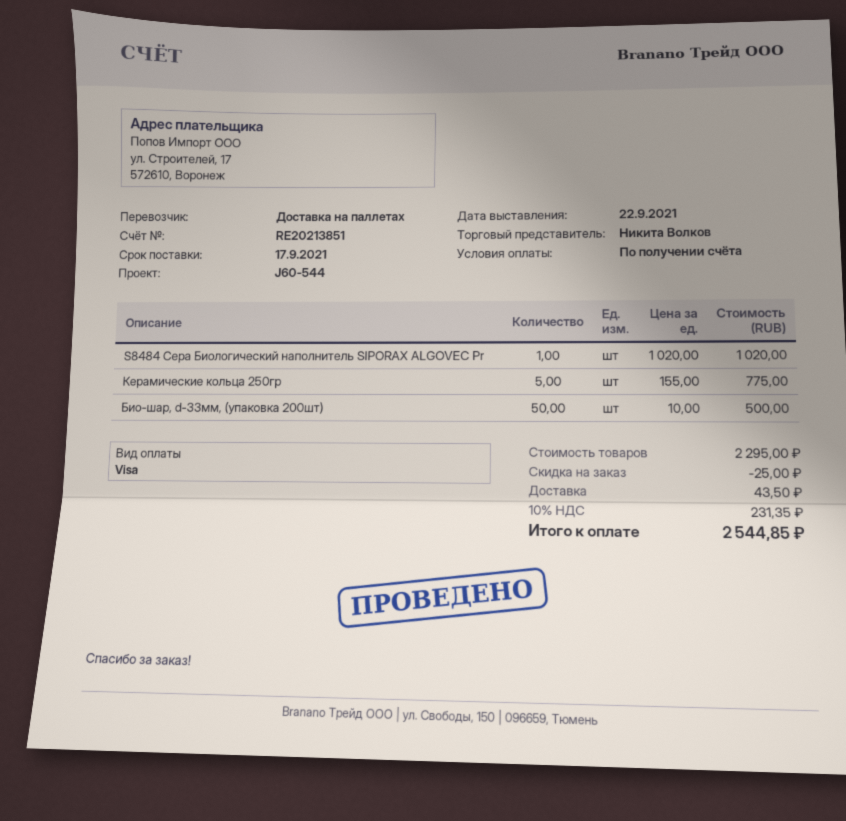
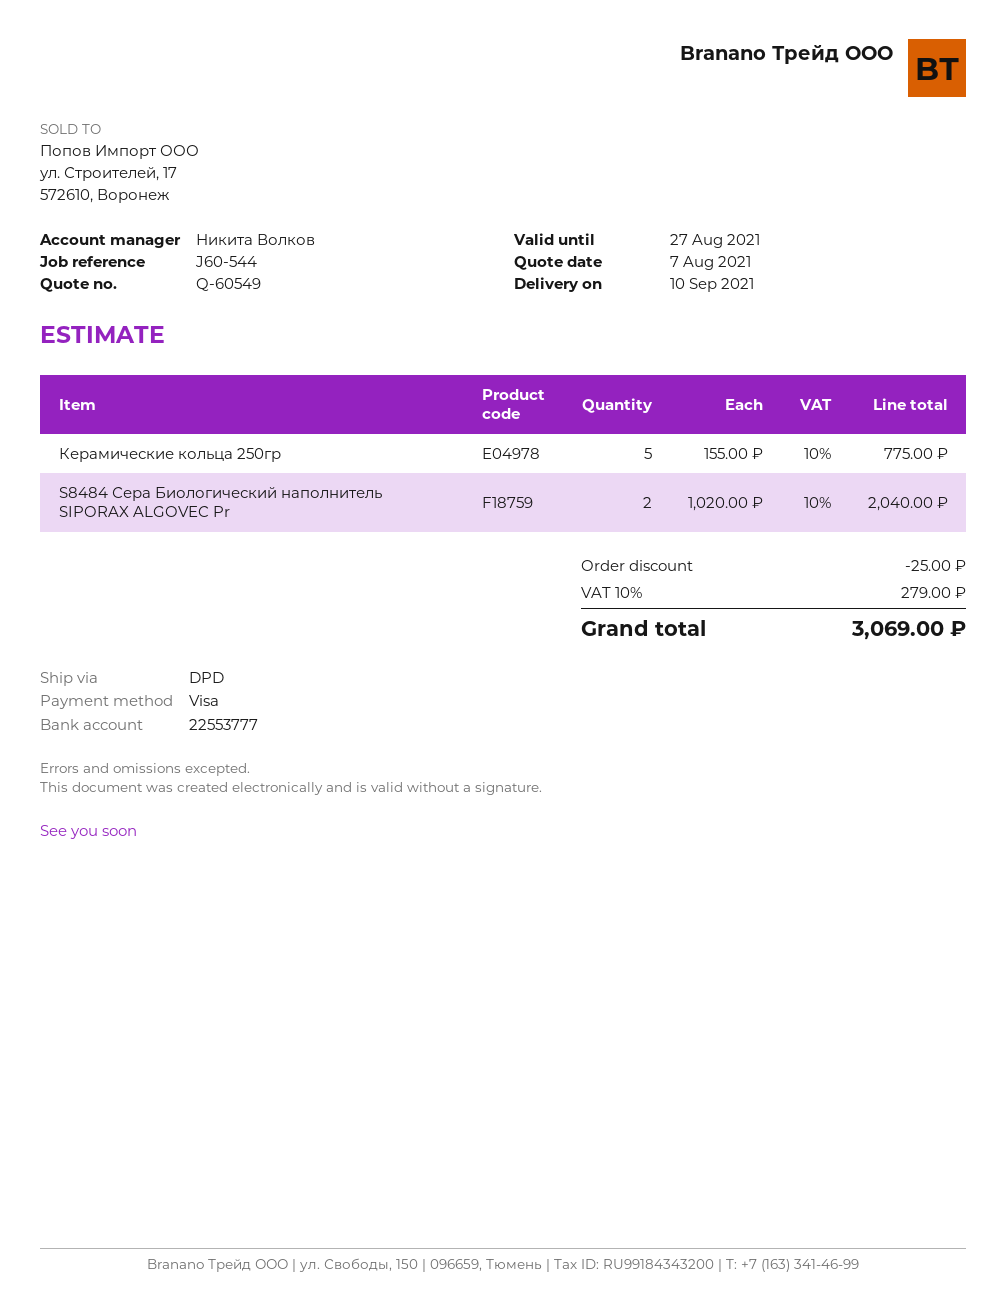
delivery date: 2021-09-17 -> 2021-09-10
shipping method: pallet freight -> DPD
S8484 Сера Биологический наполнитель SIPORAX ALGOVEC Pr: 1 x 1020.00 = 1020.00 -> 2 x 1020.00 = 2040.00
Био-шар, d-33мм, (упаковка 200шт): 50 x 10.00 = 500.00 -> none
shipping: 43.50 -> none
tax: 10% = 231.35 -> 10% = 279.00
total: 2544.85 -> 3069.00

